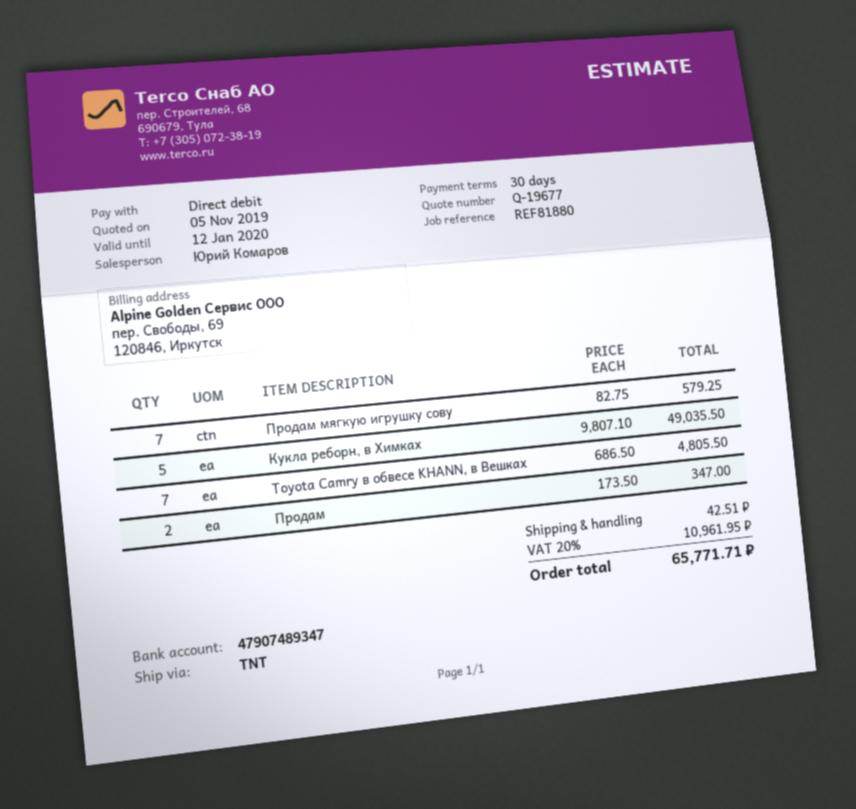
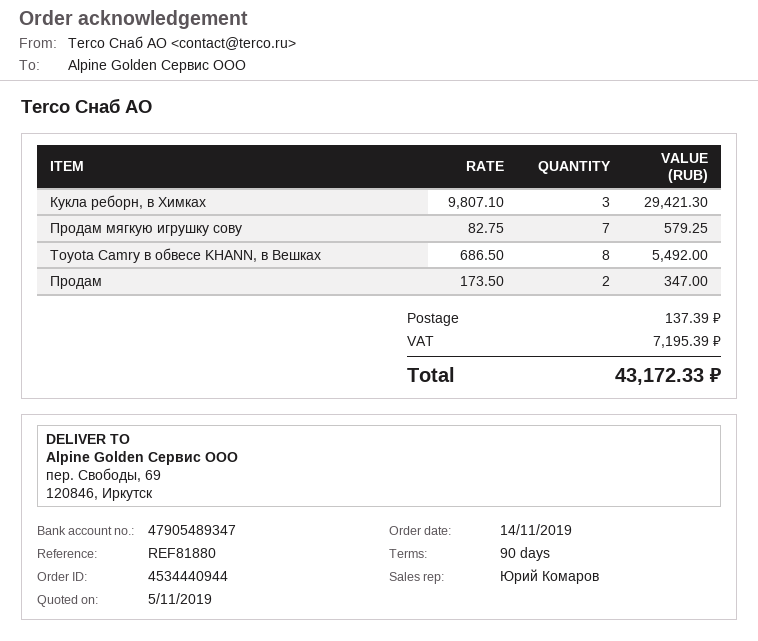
payment terms: 30 days -> 90 days
bank account: 47907489347 -> 47905489347
Кукла реборн, в Химках: 5 x 9807.10 = 49035.50 -> 3 x 9807.10 = 29421.30
Toyota Camry в обвесе KHANN, в Вешках: 7 x 686.50 = 4805.50 -> 8 x 686.50 = 5492.00
shipping: 42.51 -> 137.39
tax: 10961.95 -> 7195.39
total: 65771.71 -> 43172.33

